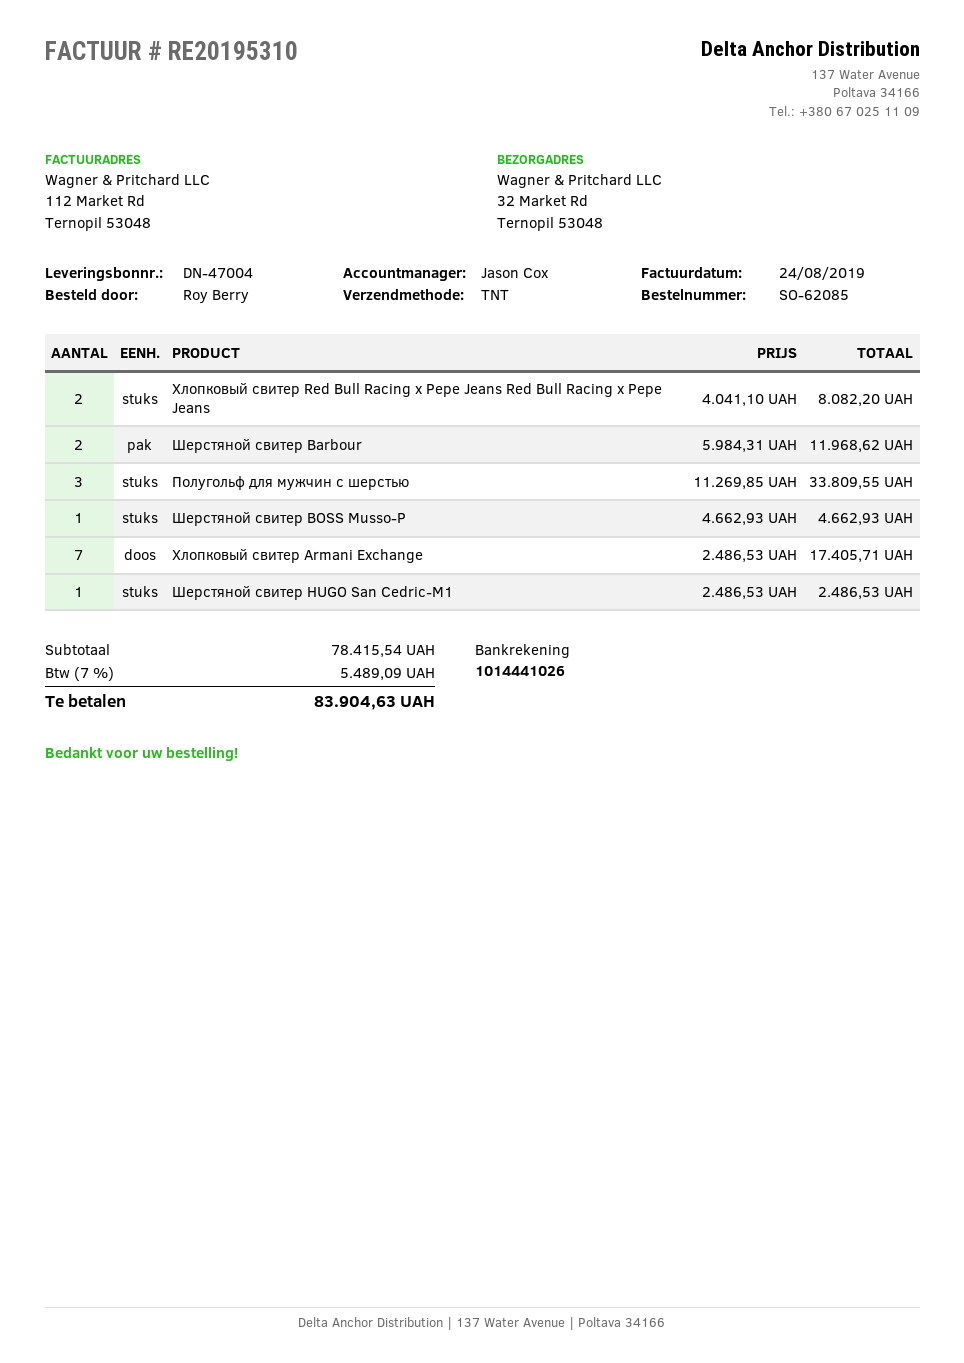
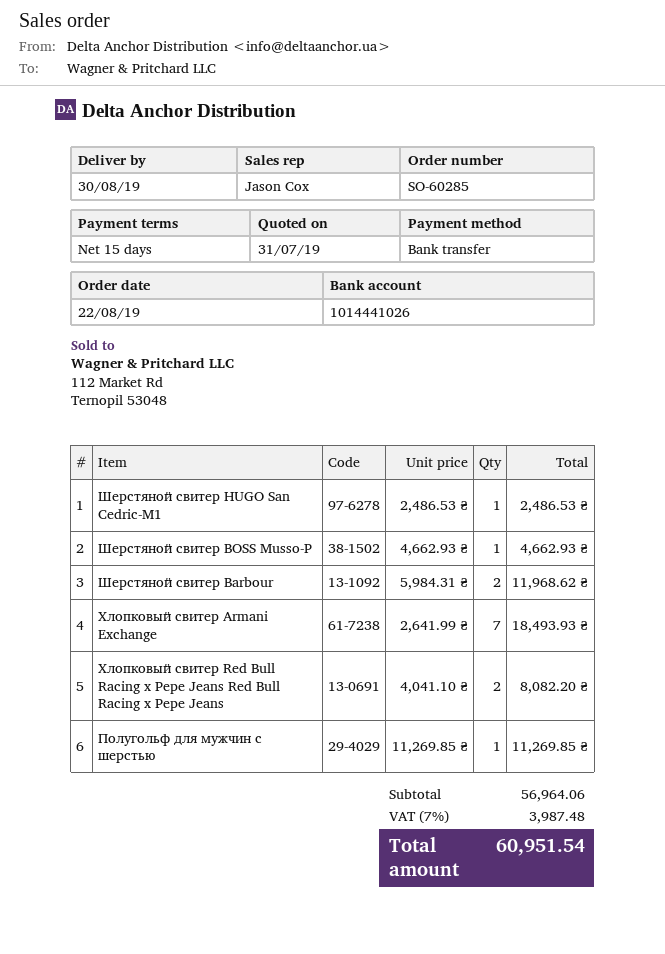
order number: SO-62085 -> SO-60285
Полугольф для мужчин с шерстью: 3 x 11269.85 = 33809.55 -> 1 x 11269.85 = 11269.85
Хлопковый свитер Armani Exchange: 7 x 2486.53 = 17405.71 -> 7 x 2641.99 = 18493.93
subtotal: 78415.54 -> 56964.06
tax: 7% = 5489.09 -> 7% = 3987.48
total: 83904.63 -> 60951.54

